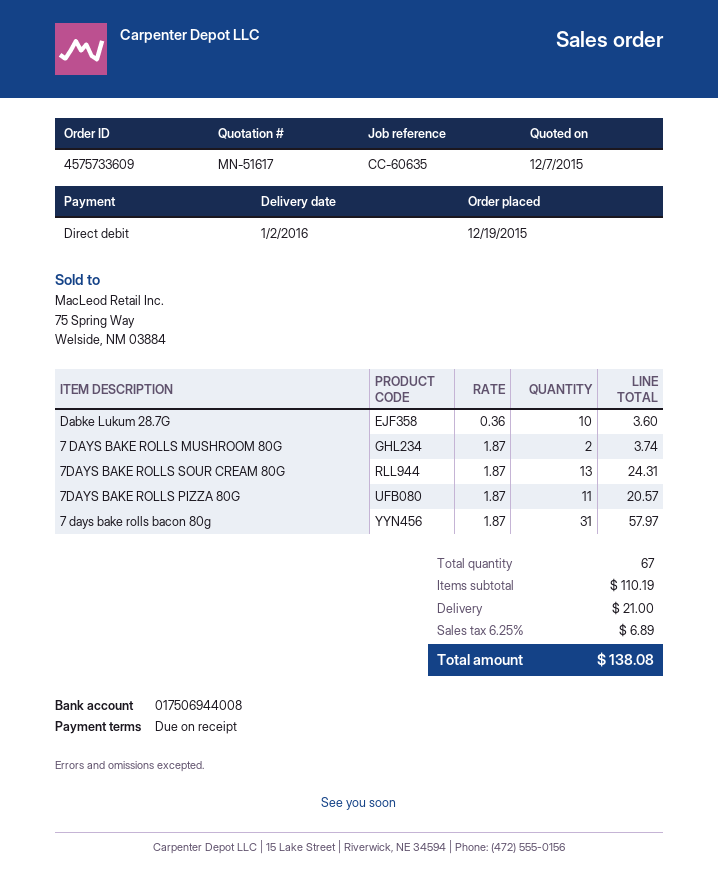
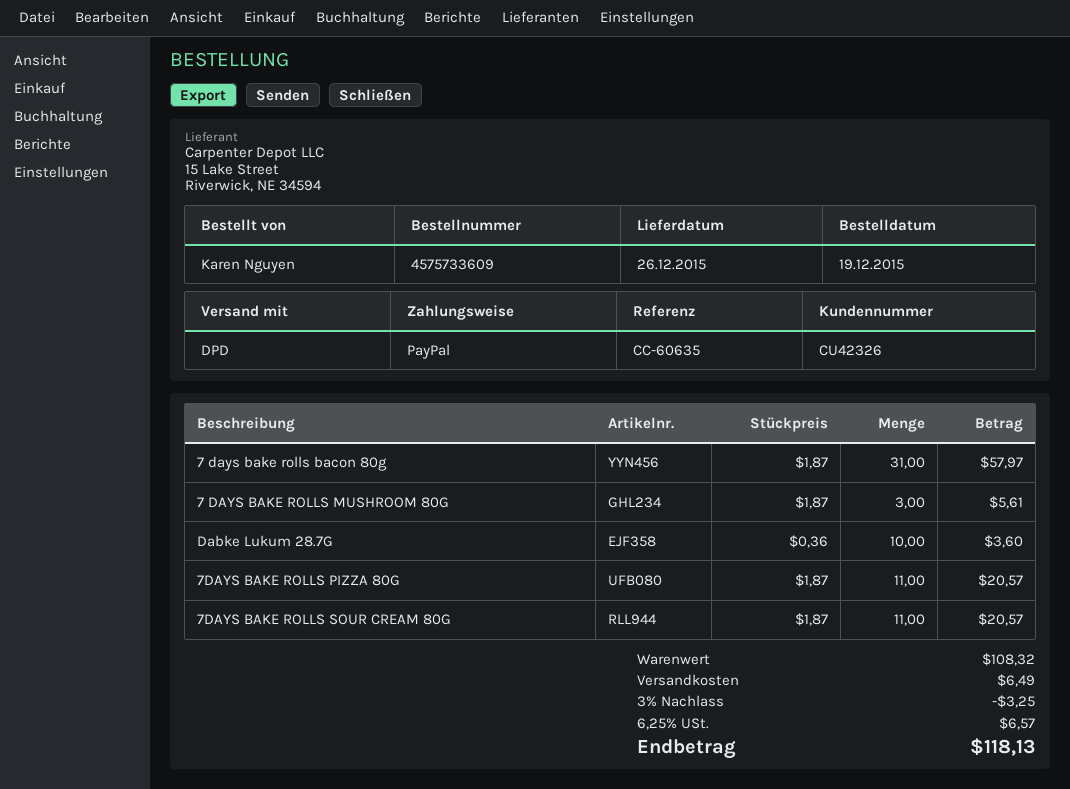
delivery date: 2016-01-02 -> 2015-12-26
payment method: direct debit -> PayPal
7 DAYS BAKE ROLLS MUSHROOM 80G: 2 x 1.87 = 3.74 -> 3 x 1.87 = 5.61
7DAYS BAKE ROLLS SOUR CREAM 80G: 13 x 1.87 = 24.31 -> 11 x 1.87 = 20.57
subtotal: 110.19 -> 108.32
discount: none -> 3% = 3.25
shipping: 21.00 -> 6.49
tax: 6.25% = 6.89 -> 6.25% = 6.57
total: 138.08 -> 118.13

